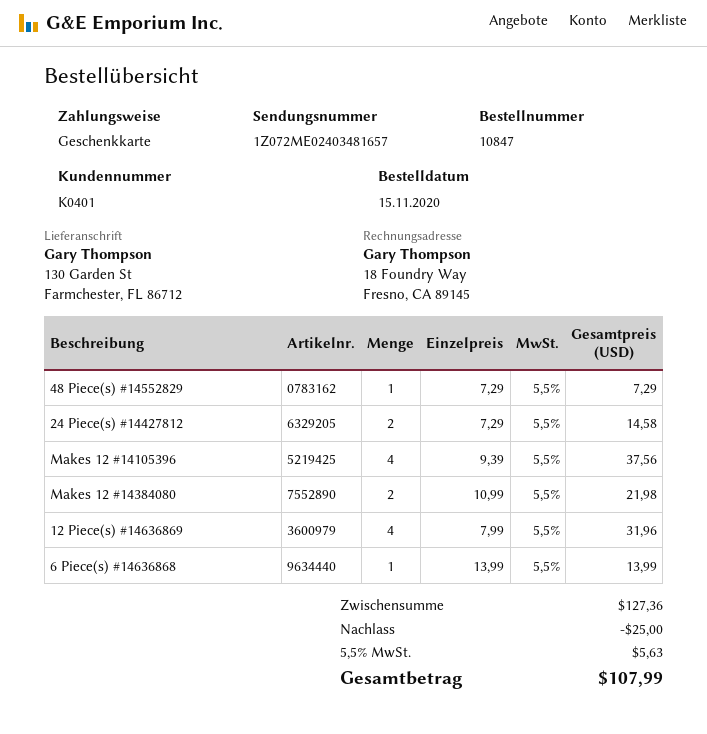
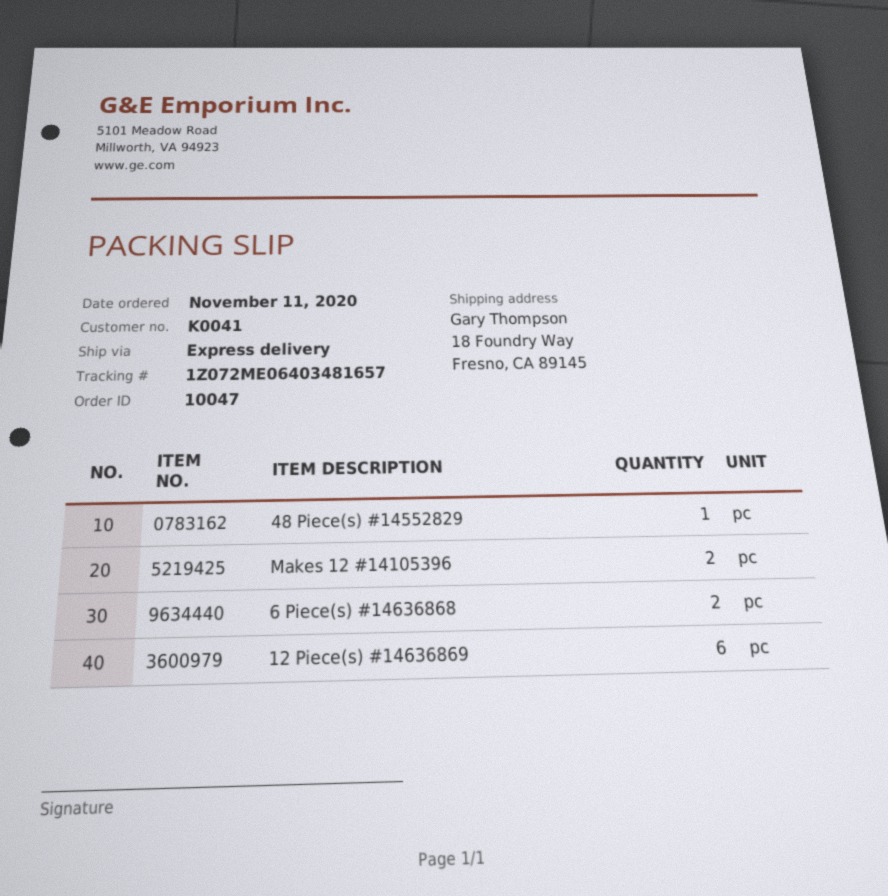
order number: 10847 -> 10047
order date: 2020-11-15 -> 2020-11-11
customer number: K0401 -> K0041
tracking number: 1Z072ME02403481657 -> 1Z072ME06403481657
ship to: 130 Garden St, Farmchester, FL 86712 -> 18 Foundry Way, Fresno, CA 89145
24 Piece(s) #14427812: 2 -> none
Makes 12 #14105396: 4 -> 2
Makes 12 #14384080: 2 -> none
12 Piece(s) #14636869: 4 -> 6
6 Piece(s) #14636868: 1 -> 2

